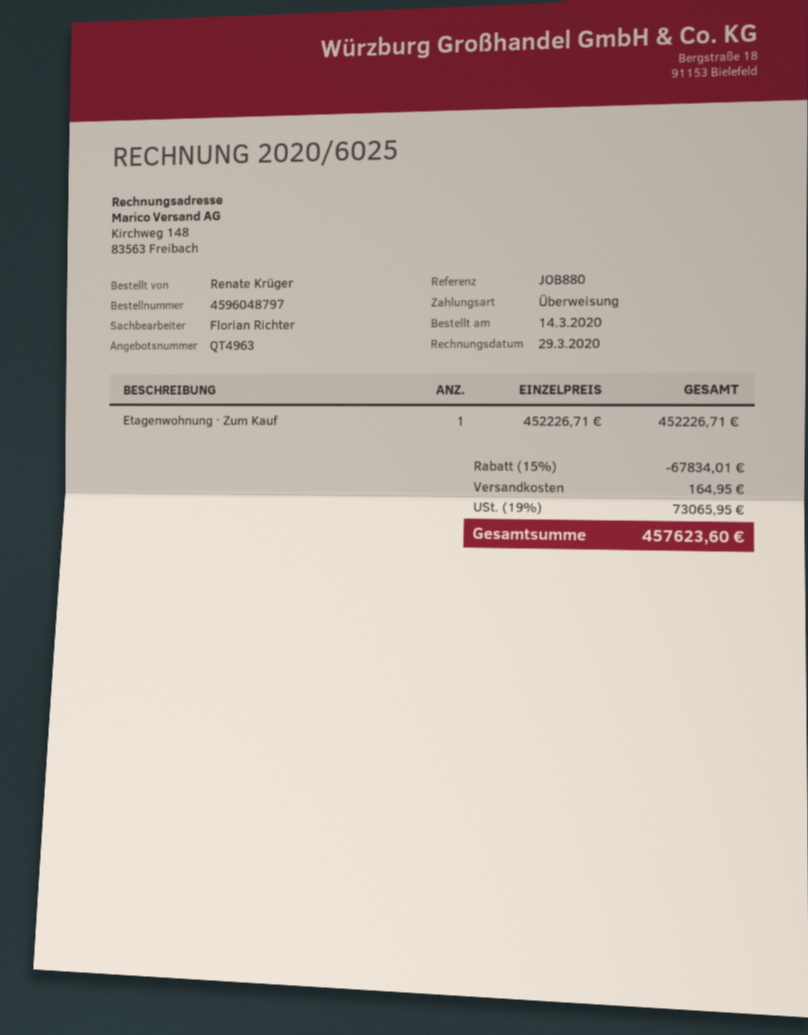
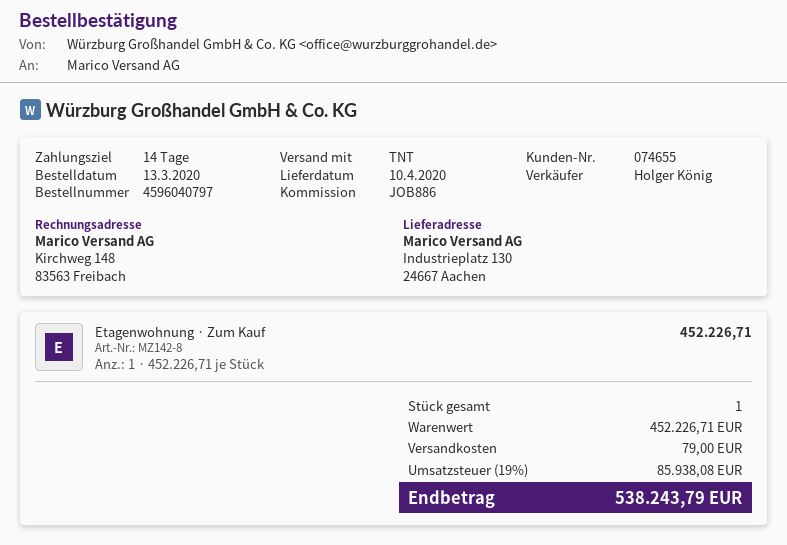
order number: 4596048797 -> 4596040797
order date: 2020-03-14 -> 2020-03-13
reference: JOB880 -> JOB886
sales rep: Florian Richter -> Holger König
discount: 15% = 67834.01 -> none
shipping: 164.95 -> 79.00
tax: 19% = 73065.95 -> 19% = 85938.08
total: 457623.60 -> 538243.79

